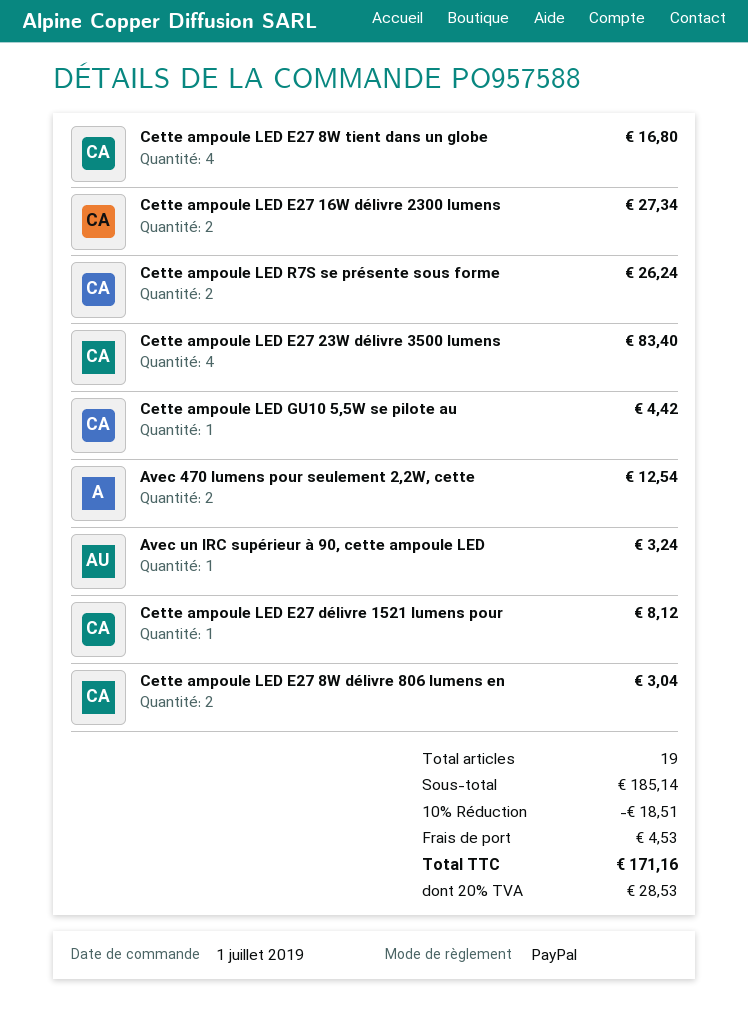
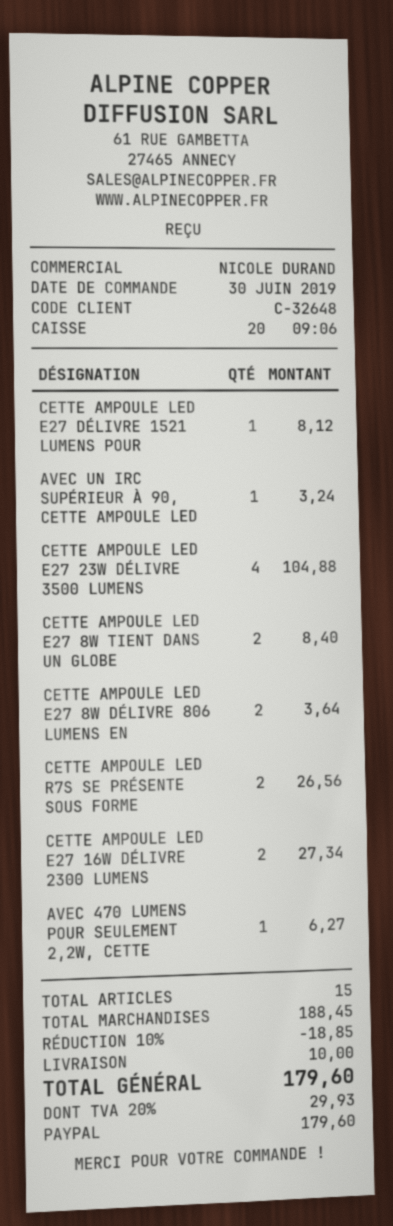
order date: 2019-07-01 -> 2019-06-30
Cette ampoule LED E27 8W tient dans un globe: 4 for 16.80 -> 2 for 8.40
Cette ampoule LED R7S se présente sous forme: 2 for 26.24 -> 2 for 26.56
Cette ampoule LED E27 23W délivre 3500 lumens: 4 for 83.40 -> 4 for 104.88
Cette ampoule LED GU10 5,5W se pilote au: 1 for 4.42 -> none
Avec 470 lumens pour seulement 2,2W, cette: 2 for 12.54 -> 1 for 6.27
Cette ampoule LED E27 8W délivre 806 lumens en: 2 for 3.04 -> 2 for 3.64
total quantity: 19 -> 15
subtotal: 185.14 -> 188.45
discount: 10% = 18.51 -> 10% = 18.85
shipping: 4.53 -> 10.00
tax: 20% = 28.53 -> 20% = 29.93
total: 171.16 -> 179.60

